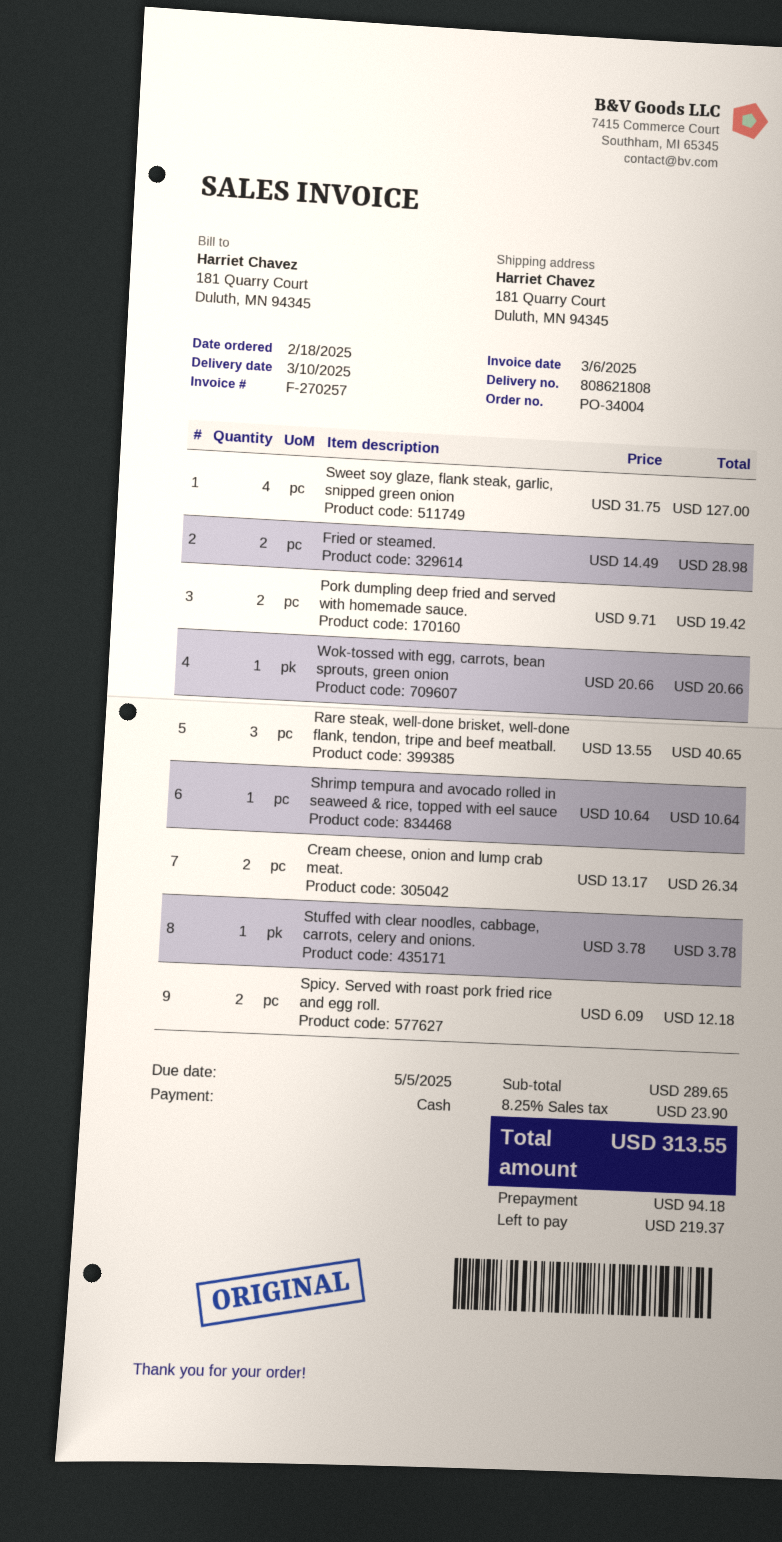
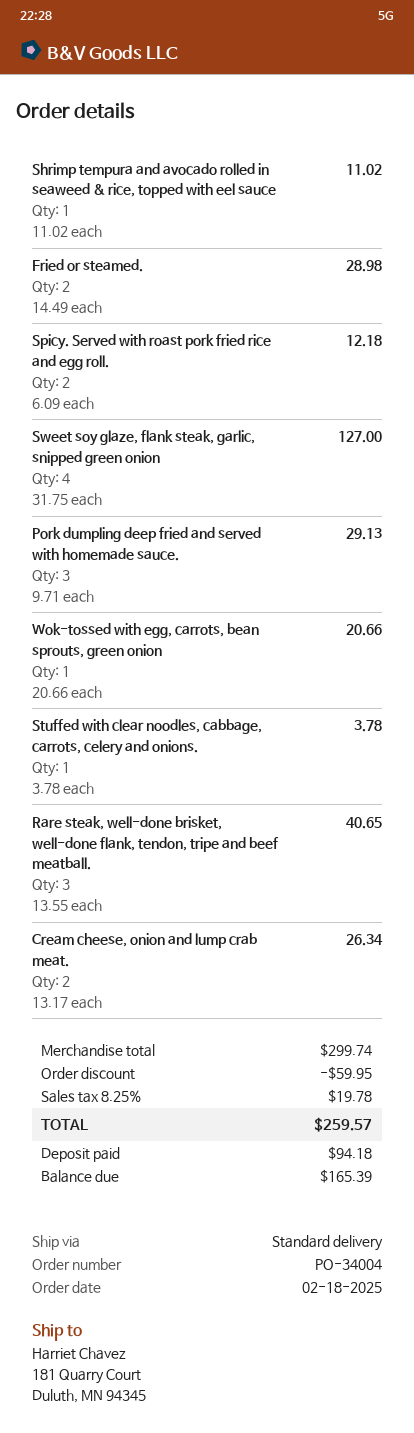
Pork dumpling deep fried and served with homemade sauce.: 2 x 9.71 = 19.42 -> 3 x 9.71 = 29.13
Shrimp tempura and avocado rolled in seaweed & rice, topped with eel sauce: 1 x 10.64 = 10.64 -> 1 x 11.02 = 11.02
subtotal: 289.65 -> 299.74
discount: none -> 59.95
tax: 8.25% = 23.90 -> 8.25% = 19.78
total: 313.55 -> 259.57
balance: 219.37 -> 165.39

